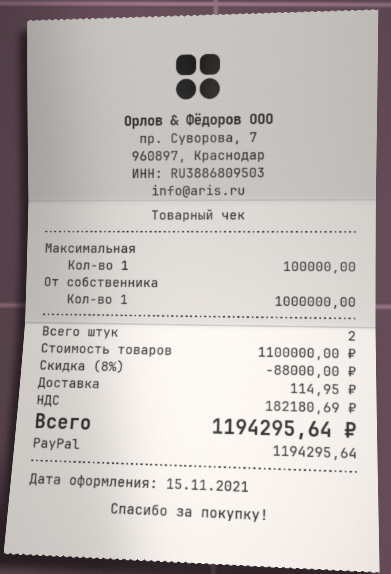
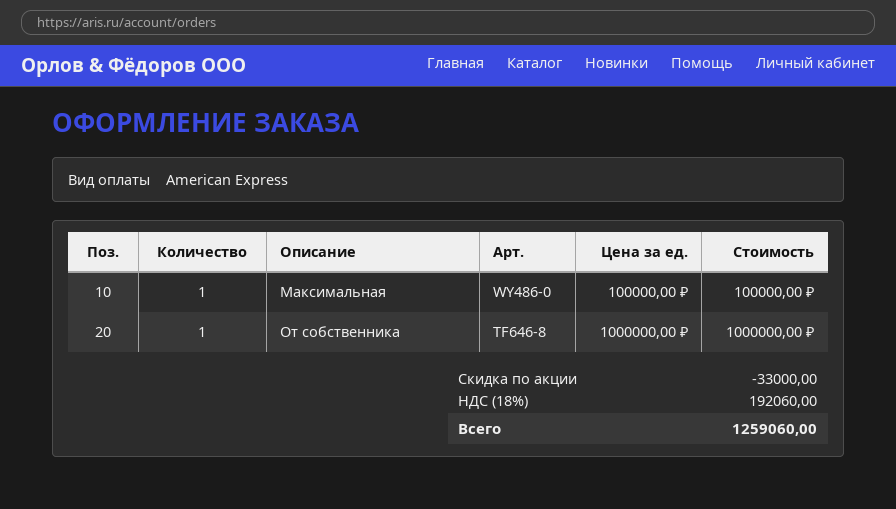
payment method: PayPal -> American Express
discount: 88000.00 -> 33000.00
shipping: 114.95 -> none
tax: 182180.69 -> 192060.00
total: 1194295.64 -> 1259060.00

